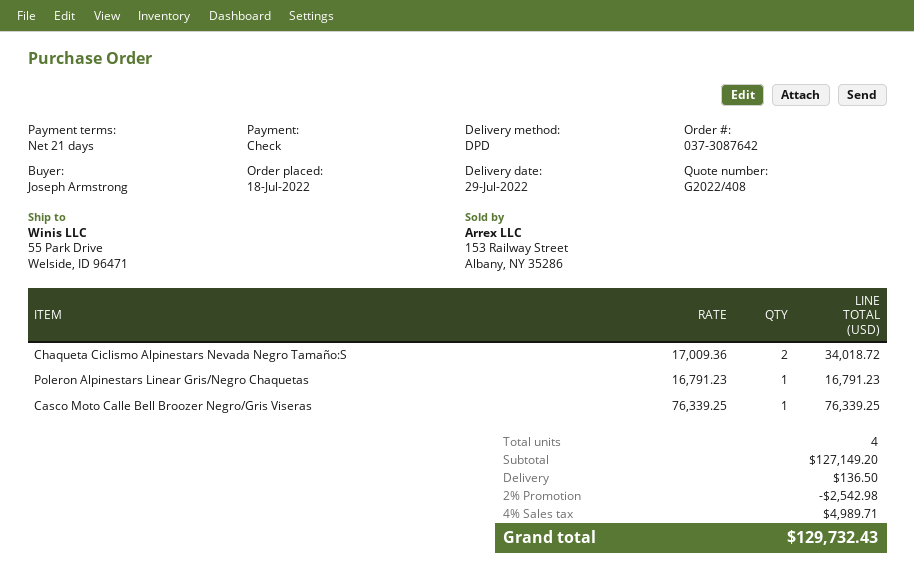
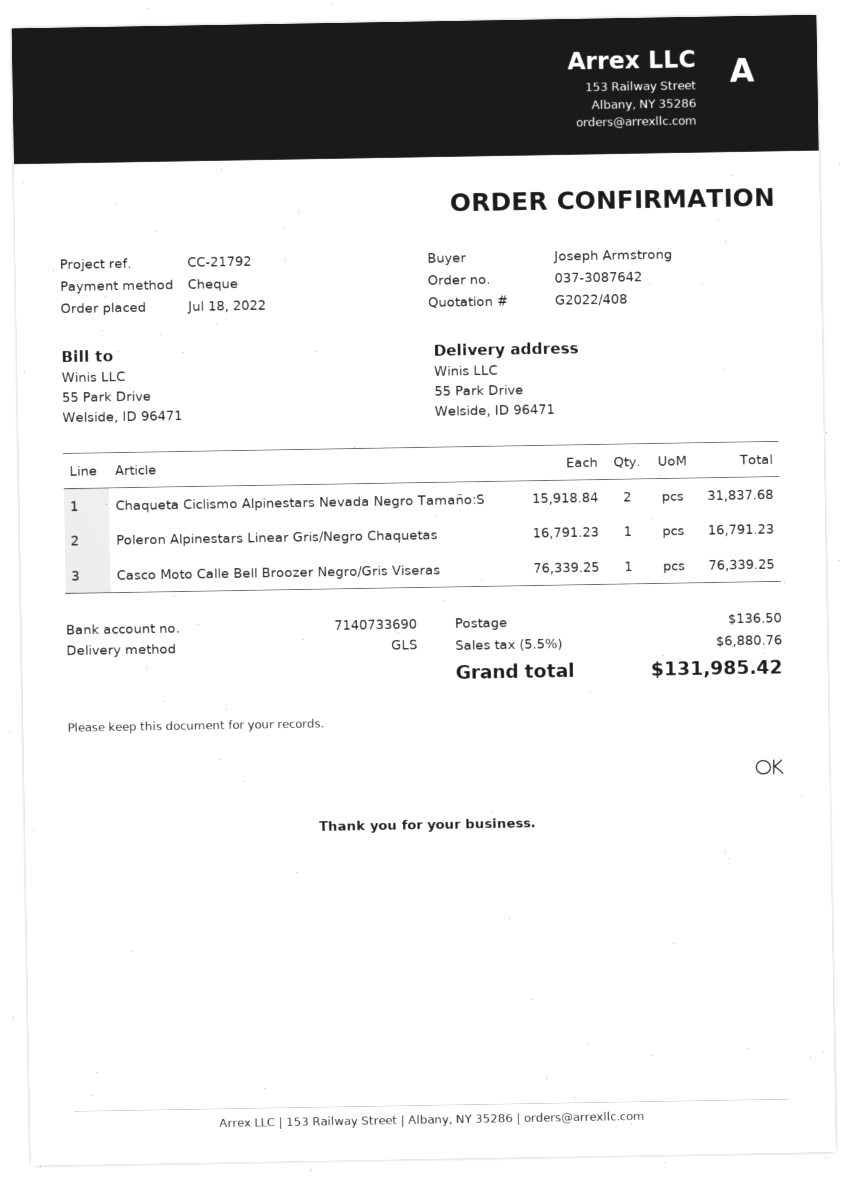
shipping method: DPD -> GLS
Chaqueta Ciclismo Alpinestars Nevada Negro Tamaño:S: 2 x 17009.36 = 34018.72 -> 2 x 15918.84 = 31837.68
discount: 2% = 2542.98 -> none
tax: 4% = 4989.71 -> 5.5% = 6880.76
total: 129732.43 -> 131985.42

